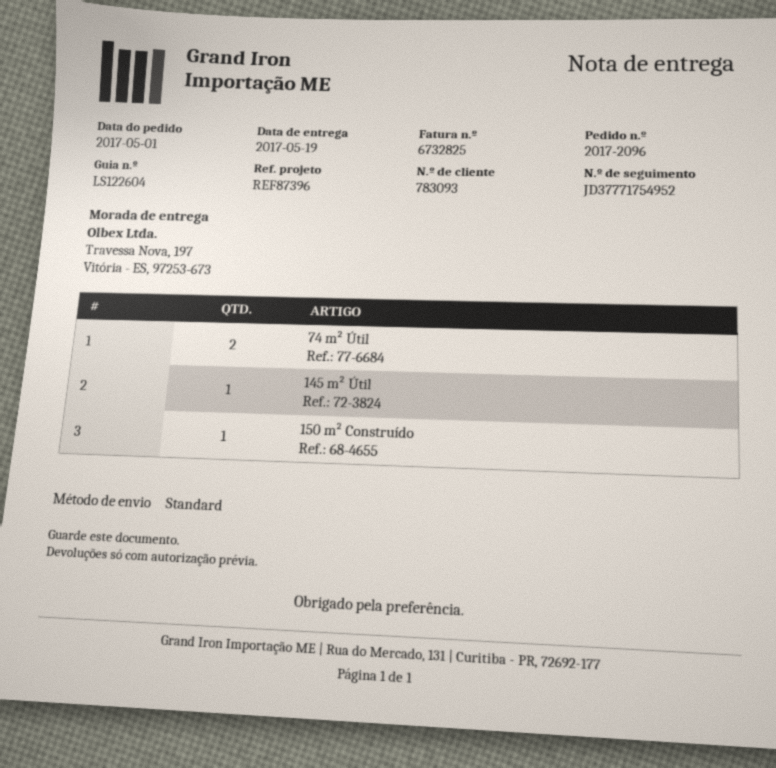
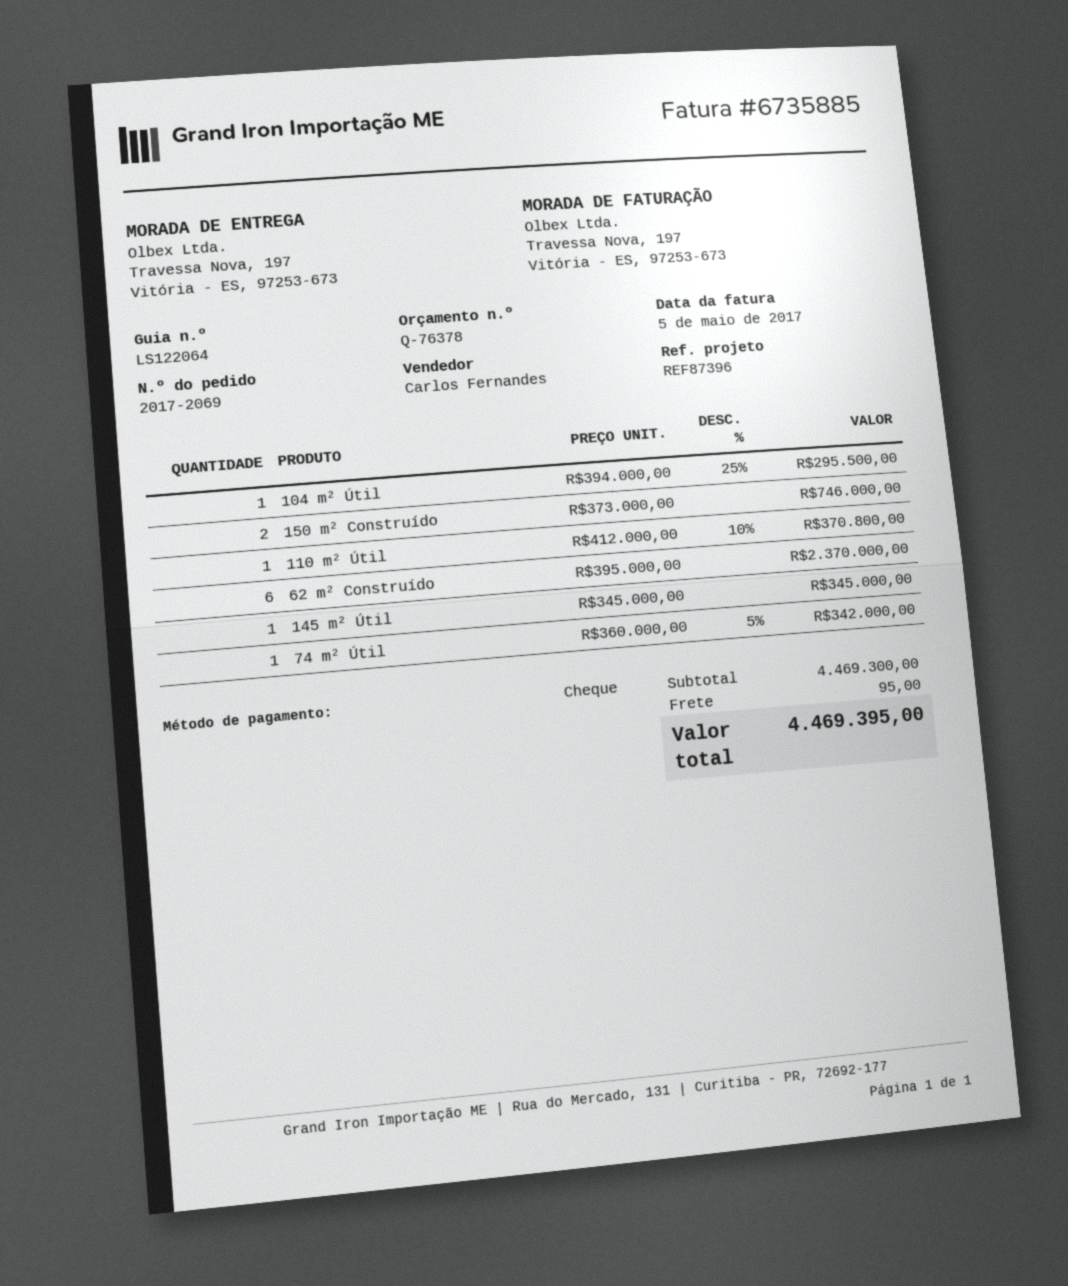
order number: 2017-2096 -> 2017-2069
delivery note number: LS122604 -> LS122064
invoice number: 6732825 -> 6735885
74 m² Útil: 2 -> 1
150 m² Construído: 1 -> 2
104 m² Útil: none -> 1
110 m² Útil: none -> 1
62 m² Construído: none -> 6

